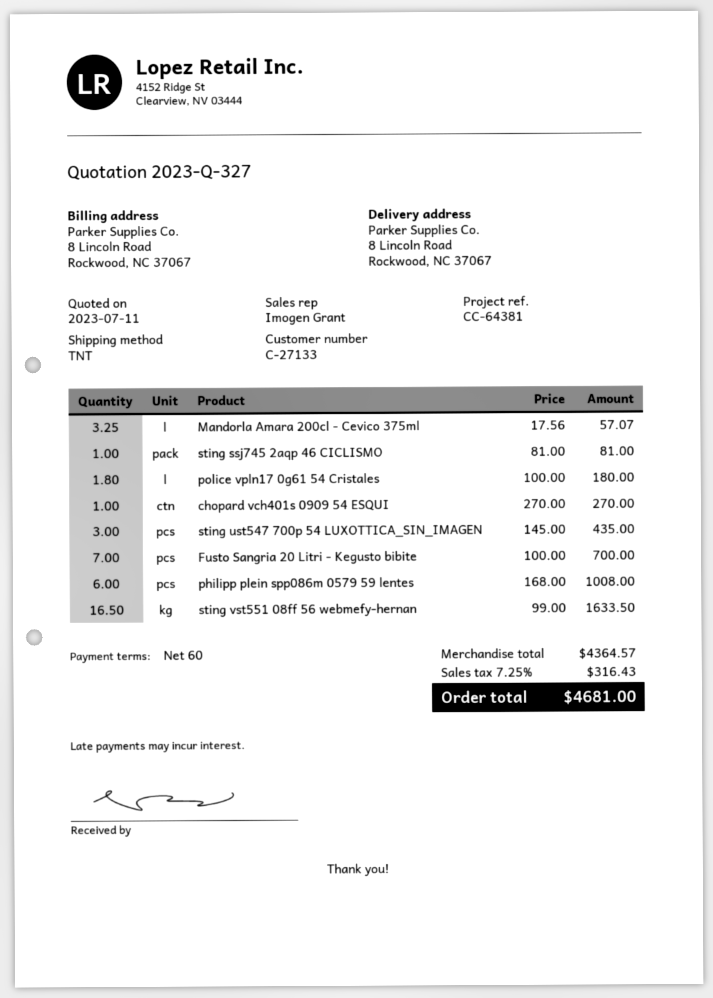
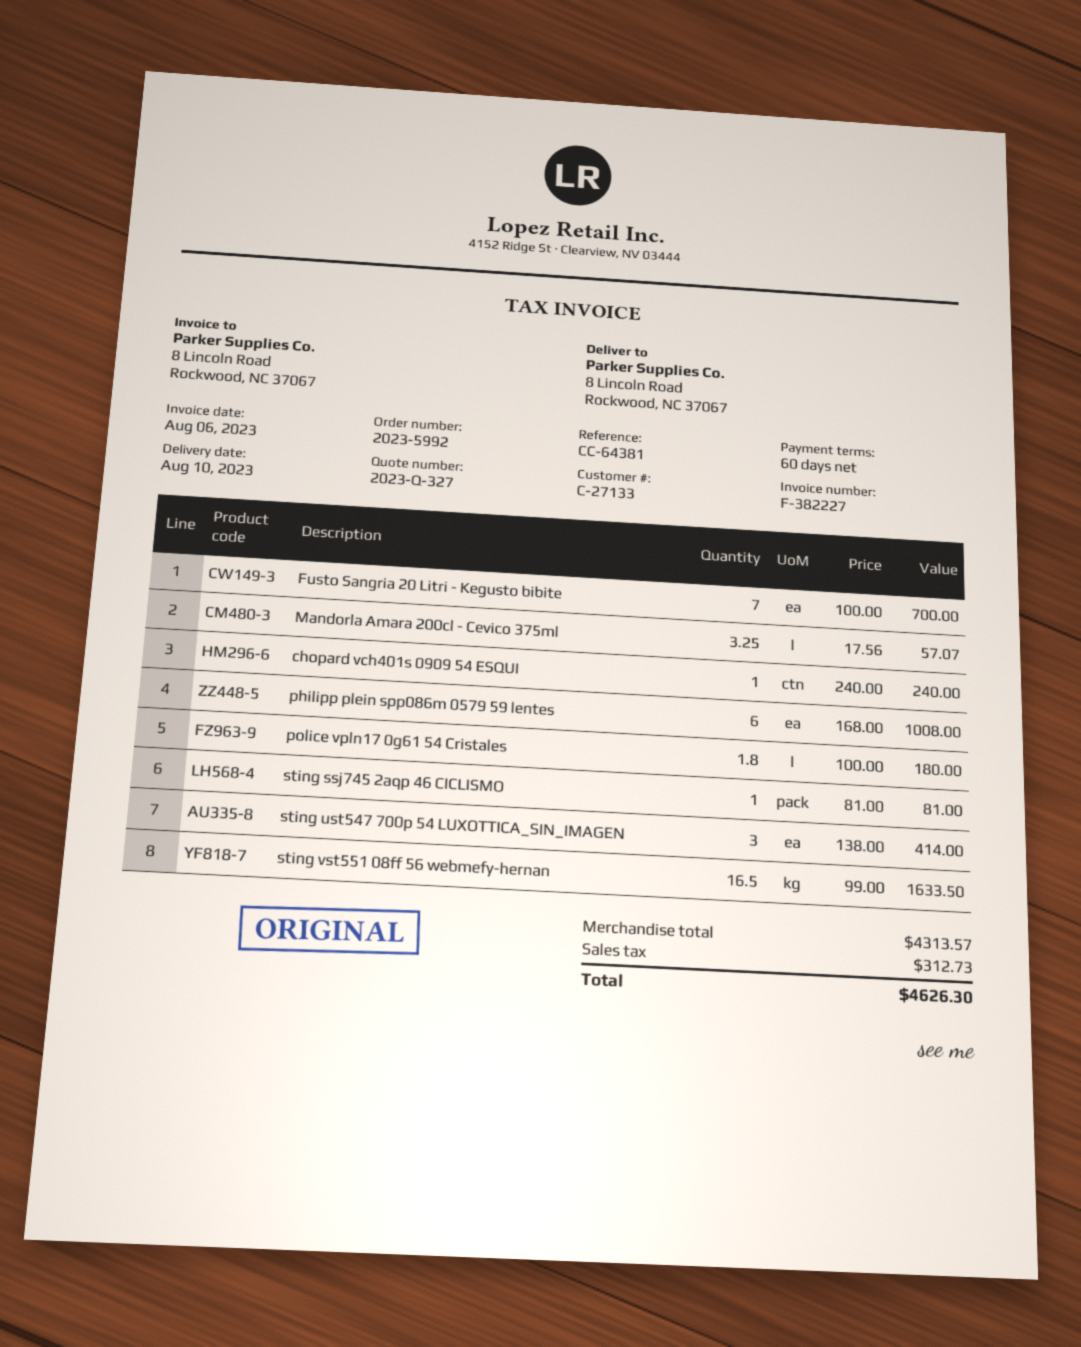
chopard vch401s 0909 54 ESQUI: 1 x 270.00 = 270.00 -> 1 x 240.00 = 240.00
sting ust547 700p 54 LUXOTTICA_SIN_IMAGEN: 3 x 145.00 = 435.00 -> 3 x 138.00 = 414.00
subtotal: 4364.57 -> 4313.57
tax: 316.43 -> 312.73
total: 4681.00 -> 4626.30

